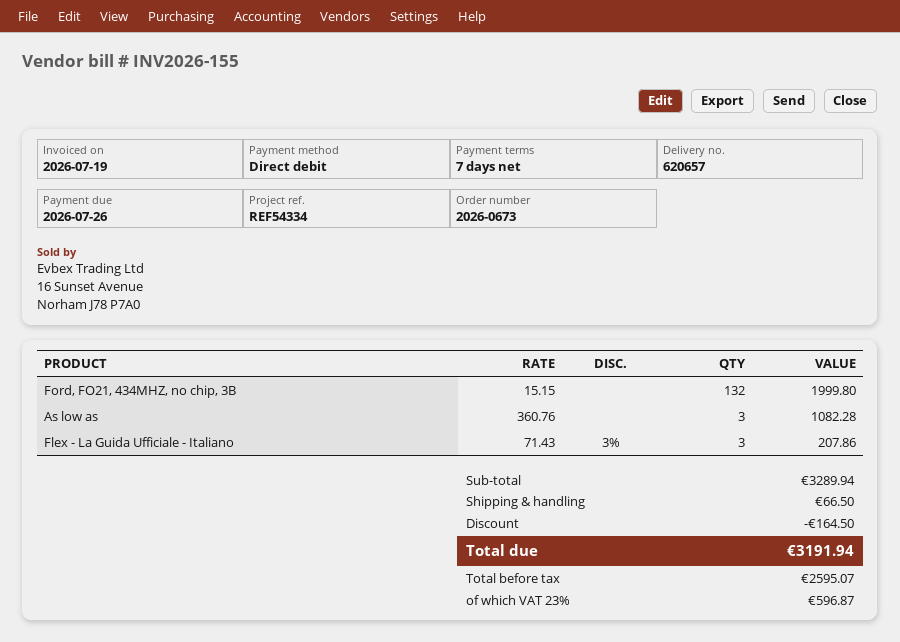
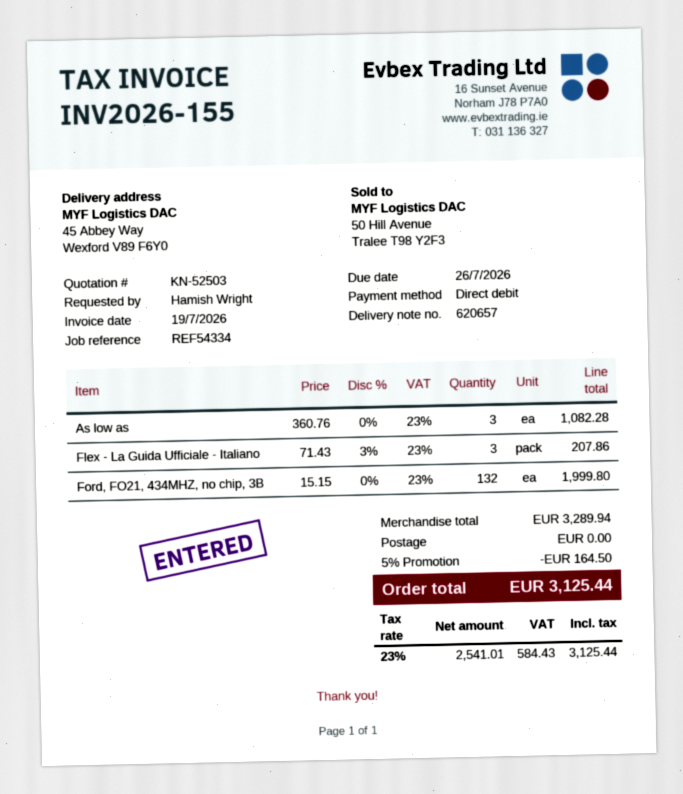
shipping: 66.50 -> 0.00
net: 2595.07 -> 2541.01
tax: 23% = 596.87 -> 23% = 584.43
total: 3191.94 -> 3125.44

